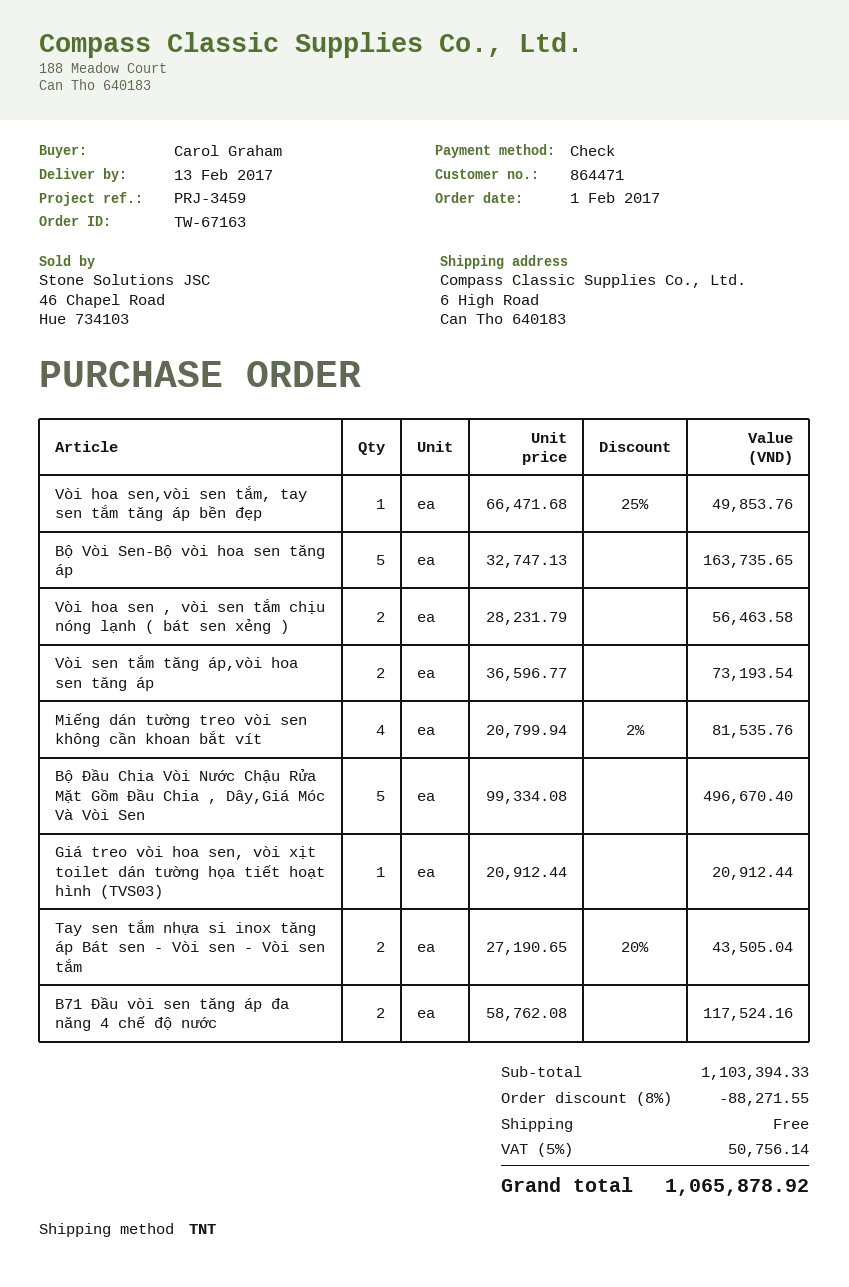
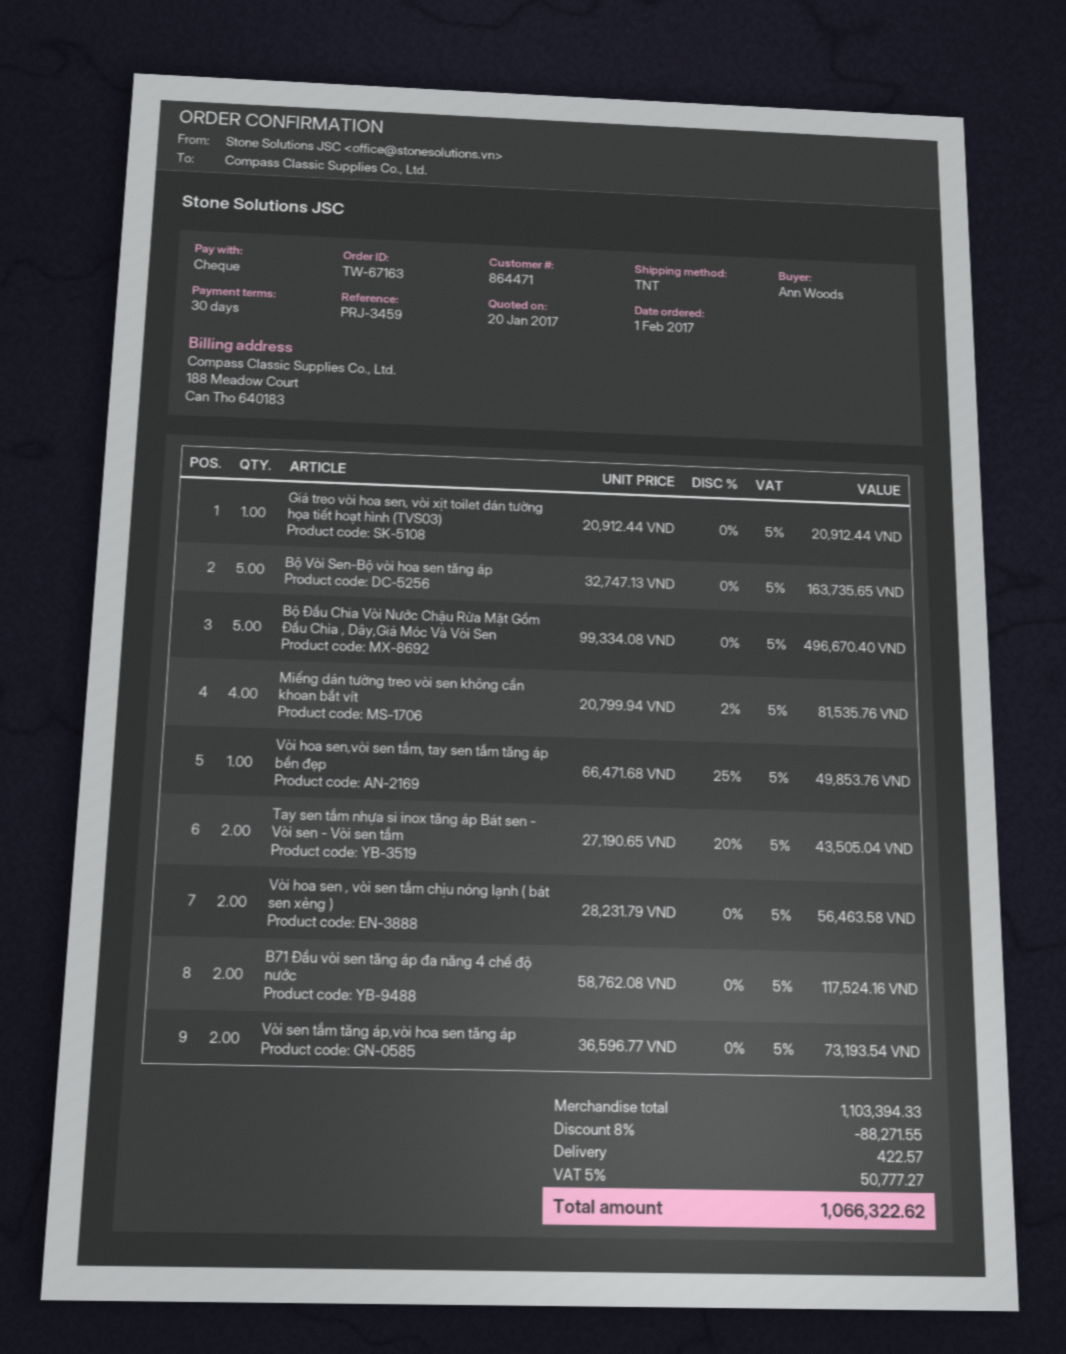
ordered by: Carol Graham -> Ann Woods
shipping: 0.00 -> 422.57
tax: 5% = 50756.14 -> 5% = 50777.27
total: 1065878.92 -> 1066322.62

